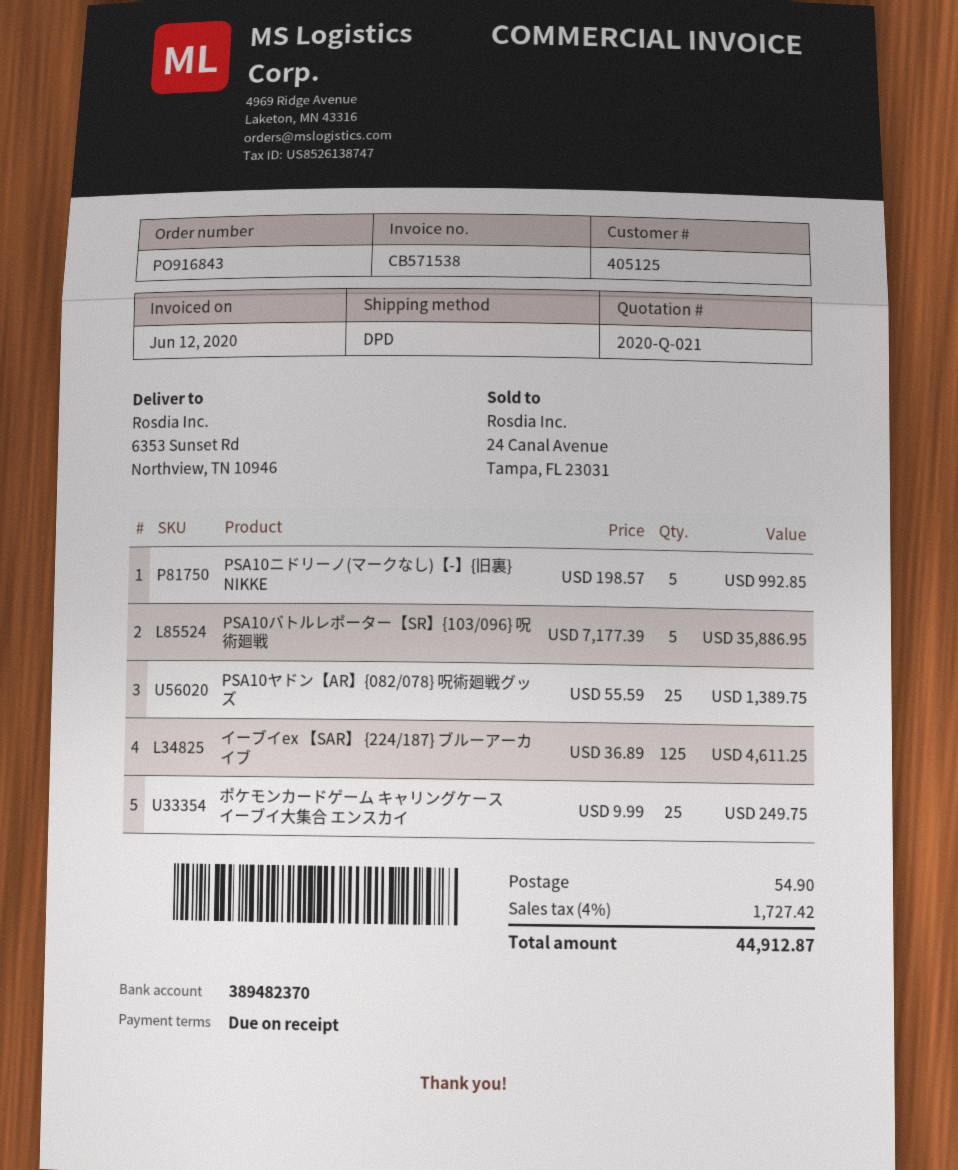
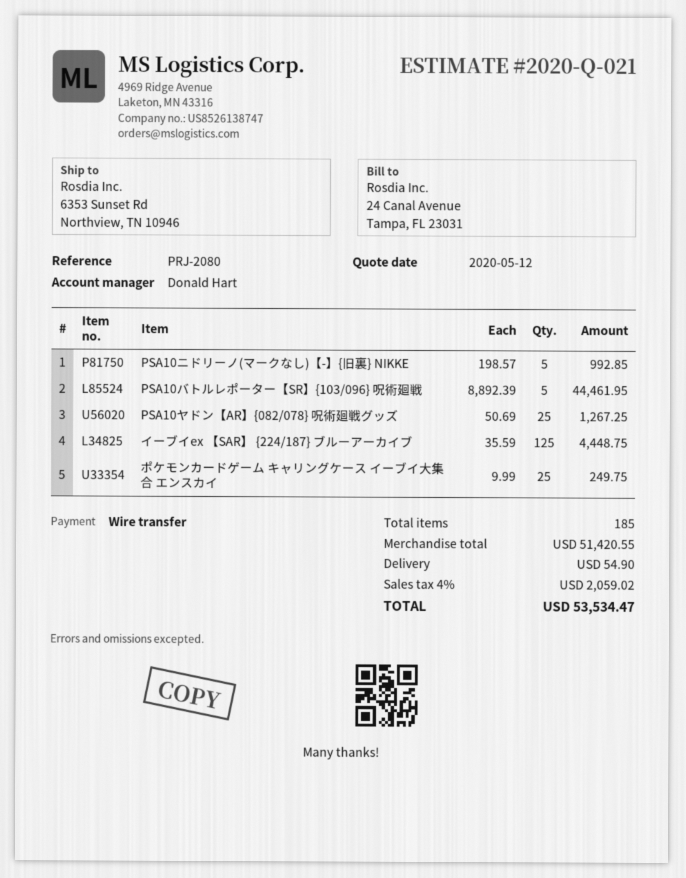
PSA10バトルレポーター【SR】{103/096} 呪術廻戦: 5 x 7177.39 = 35886.95 -> 5 x 8892.39 = 44461.95
PSA10ヤドン【AR】{082/078} 呪術廻戦グッズ: 25 x 55.59 = 1389.75 -> 25 x 50.69 = 1267.25
イーブイex 【SAR】 {224/187} ブルーアーカイブ: 125 x 36.89 = 4611.25 -> 125 x 35.59 = 4448.75
tax: 4% = 1727.42 -> 4% = 2059.02
total: 44912.87 -> 53534.47

